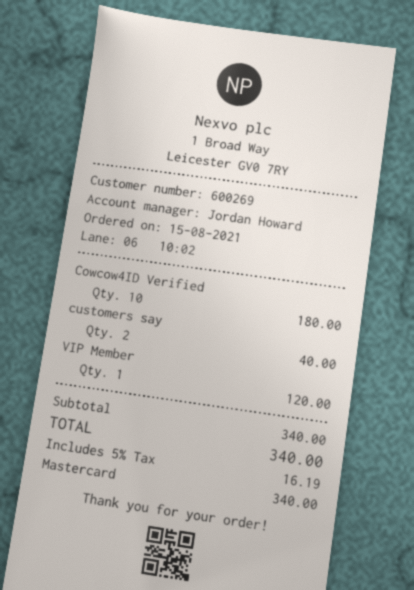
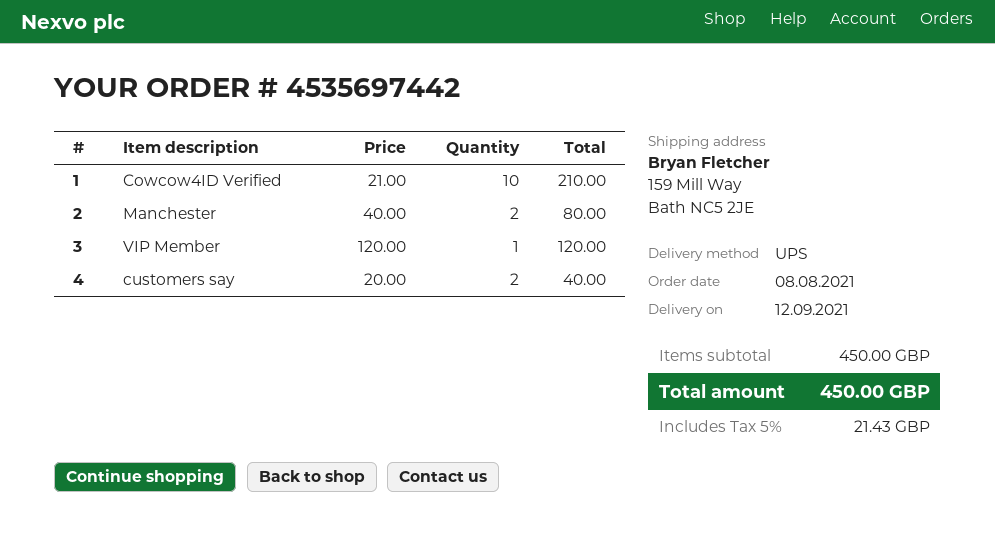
order date: 2021-08-15 -> 2021-08-08
Cowcow4ID Verified: 10 for 180.00 -> 10 for 210.00
Manchester: none -> 2 for 80.00
subtotal: 340.00 -> 450.00
tax: 5% = 16.19 -> 5% = 21.43
total: 340.00 -> 450.00

